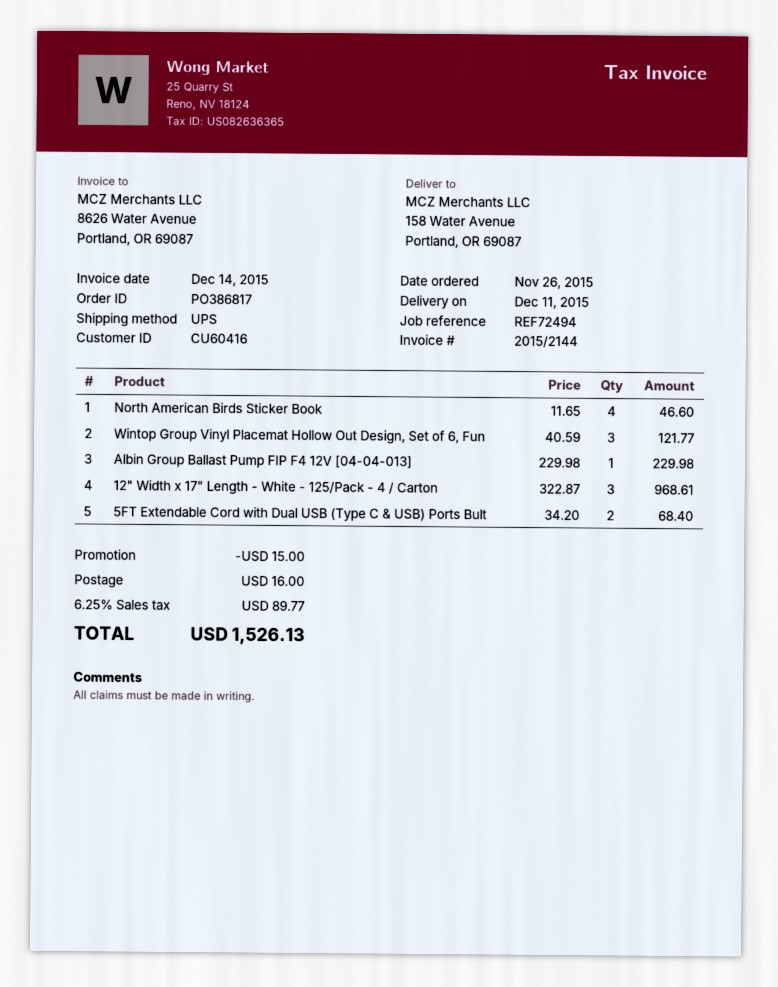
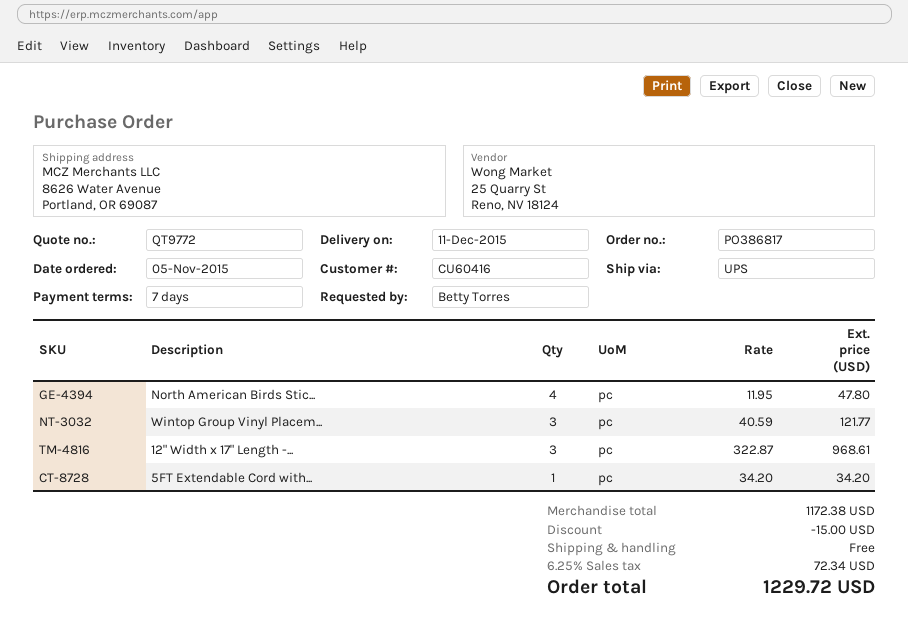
order date: 2015-11-26 -> 2015-11-05
ship to: 158 Water Avenue, Portland, OR 69087 -> 8626 Water Avenue, Portland, OR 69087
North American Birds Sticker Book: 4 x 11.65 = 46.60 -> 4 x 11.95 = 47.80
Albin Group Ballast Pump FIP F4 12V [04-04-013]: 1 x 229.98 = 229.98 -> none
5FT Extendable Cord with Dual USB (Type C & USB) Ports Bult: 2 x 34.20 = 68.40 -> 1 x 34.20 = 34.20
shipping: 16.00 -> 0.00
tax: 6.25% = 89.77 -> 6.25% = 72.34
total: 1526.13 -> 1229.72

